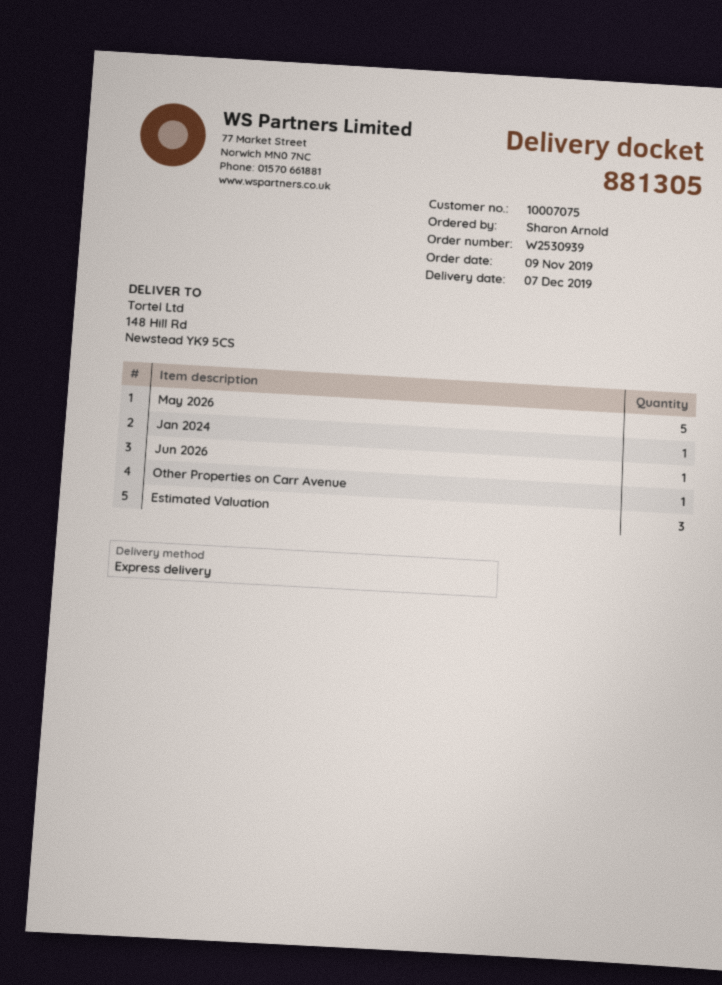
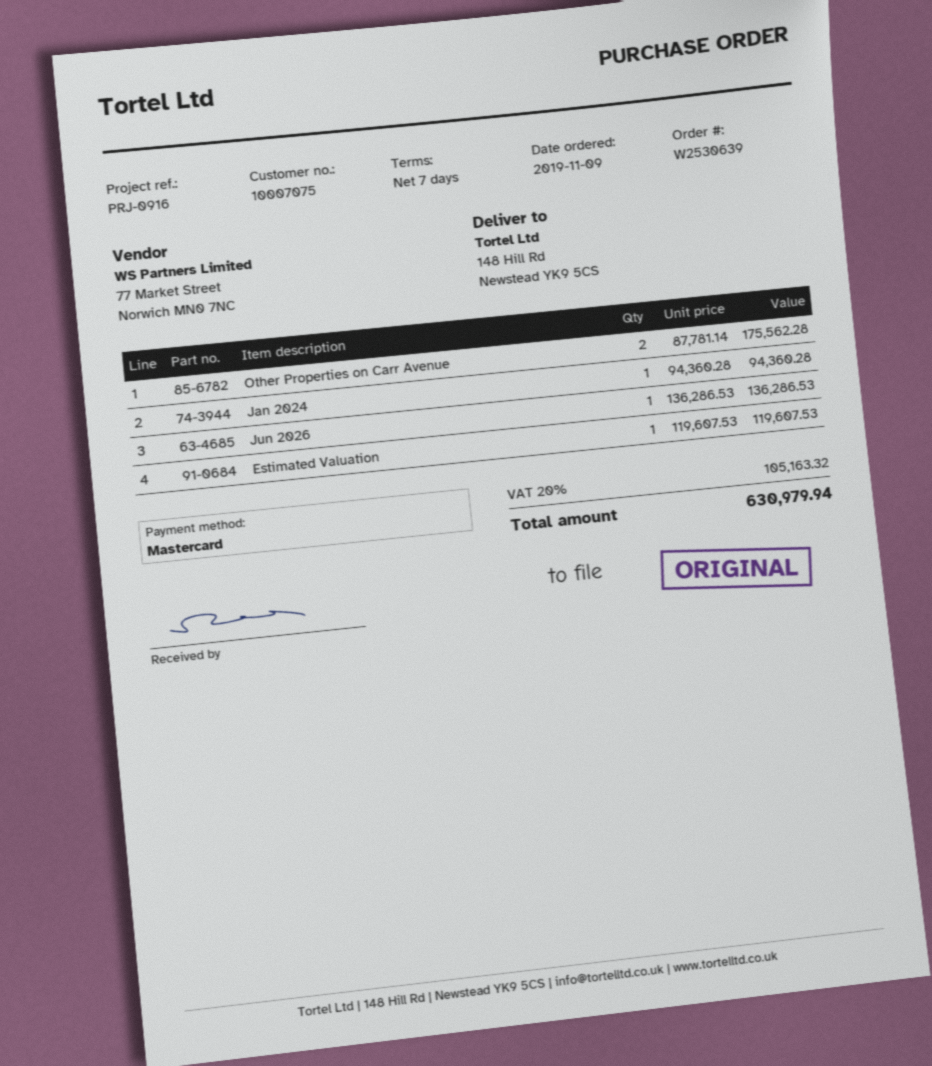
order number: W2530939 -> W2530639
May 2026: 5 -> none
Other Properties on Carr Avenue: 1 -> 2
Estimated Valuation: 3 -> 1

